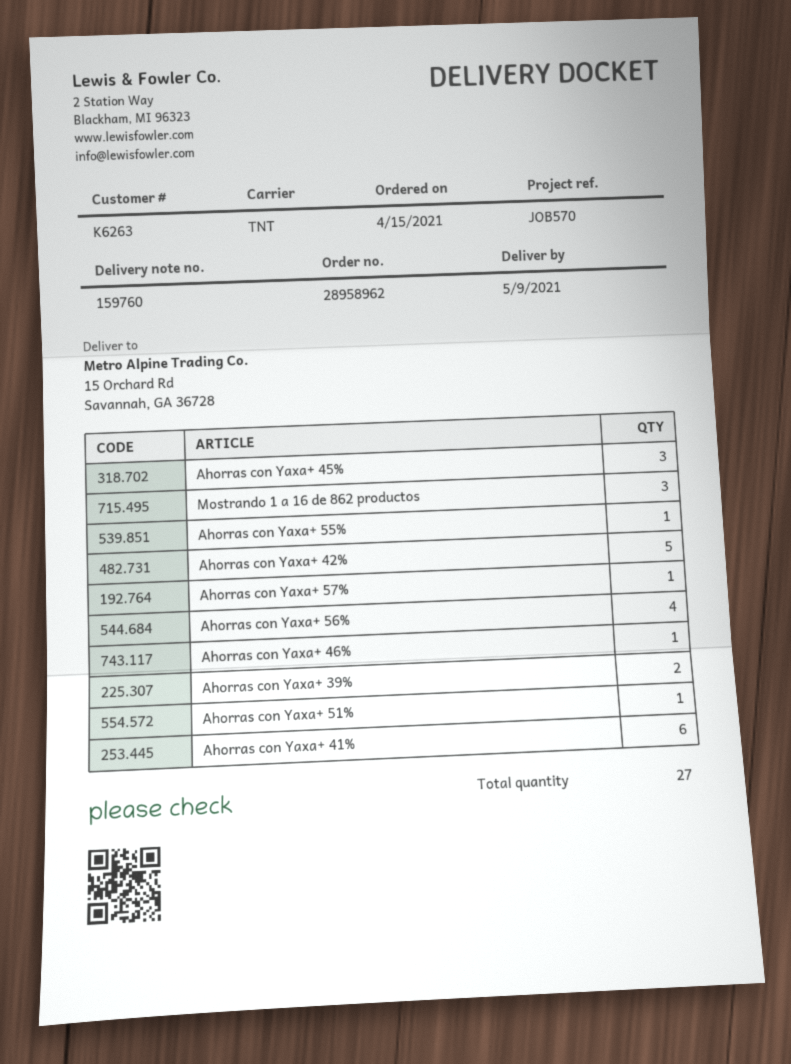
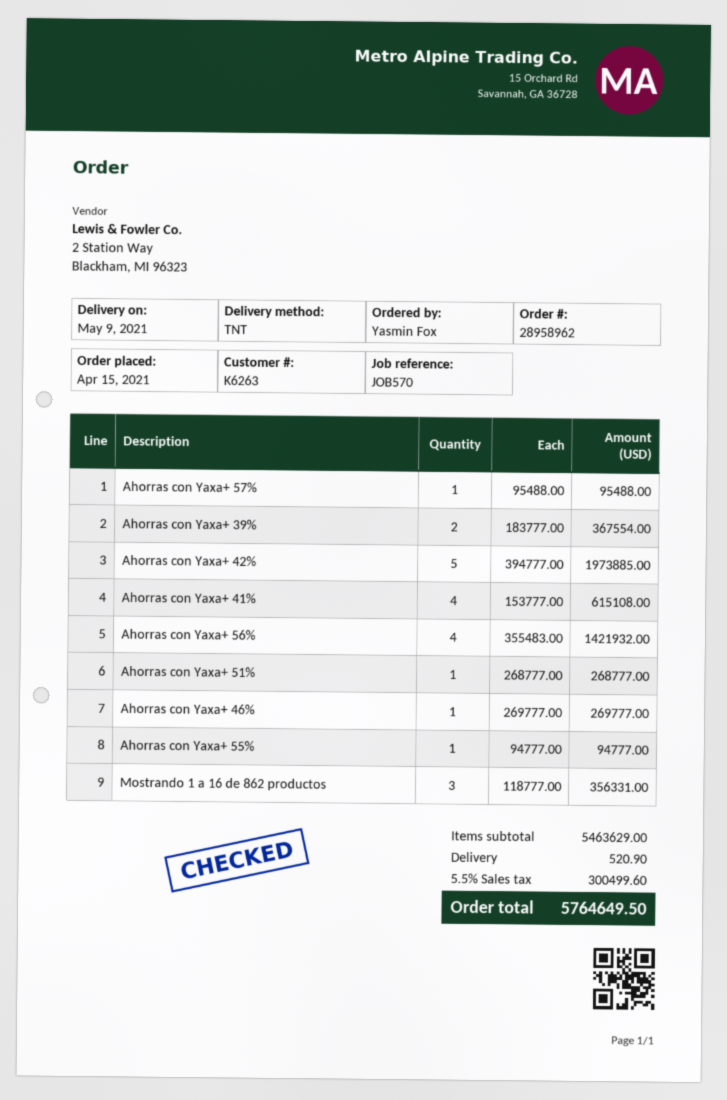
Ahorras con Yaxa+ 45%: 3 -> none
Ahorras con Yaxa+ 41%: 6 -> 4

